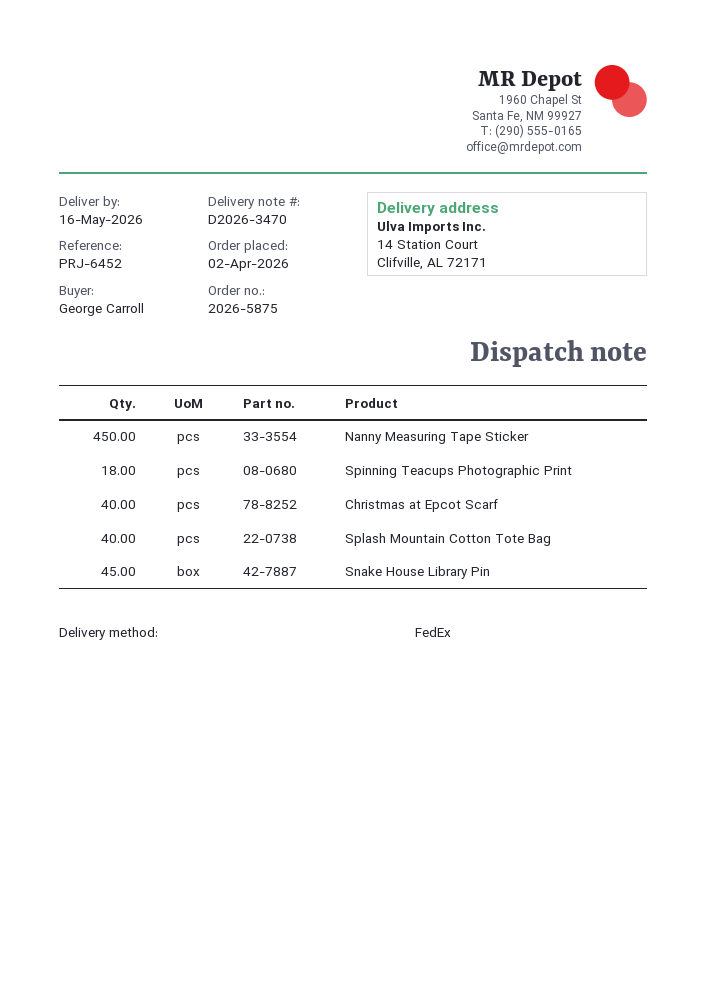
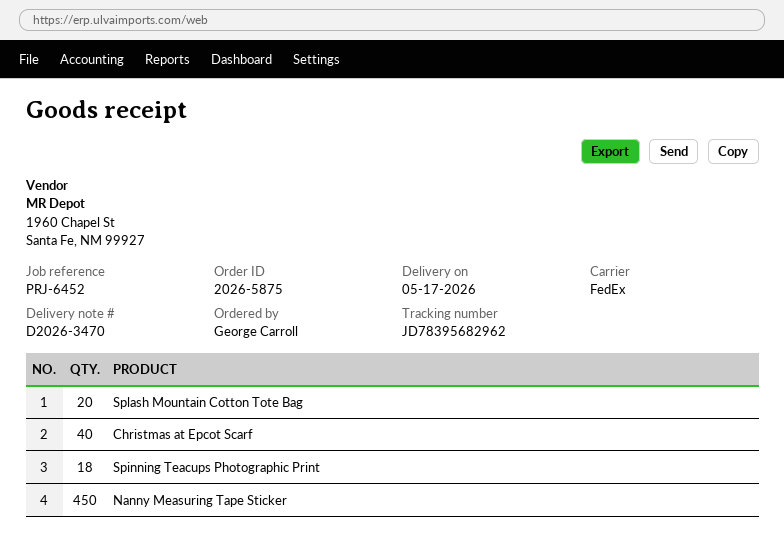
delivery date: 2026-05-16 -> 2026-05-17
Splash Mountain Cotton Tote Bag: 40 -> 20
Snake House Library Pin: 45 -> none

